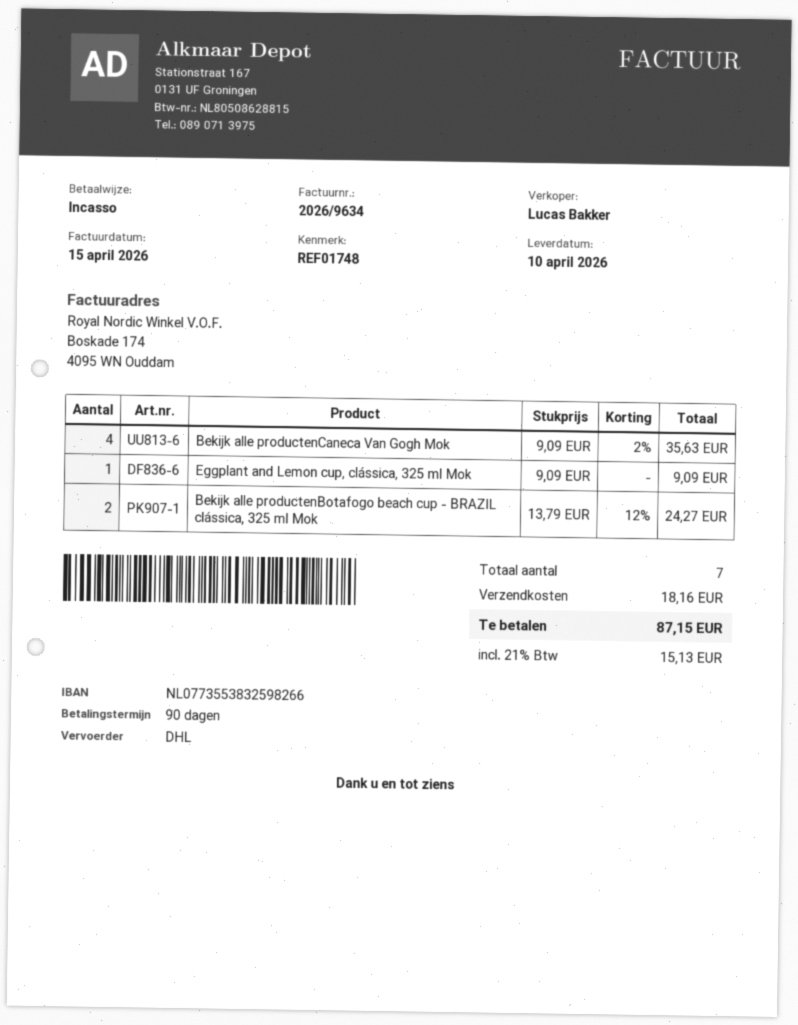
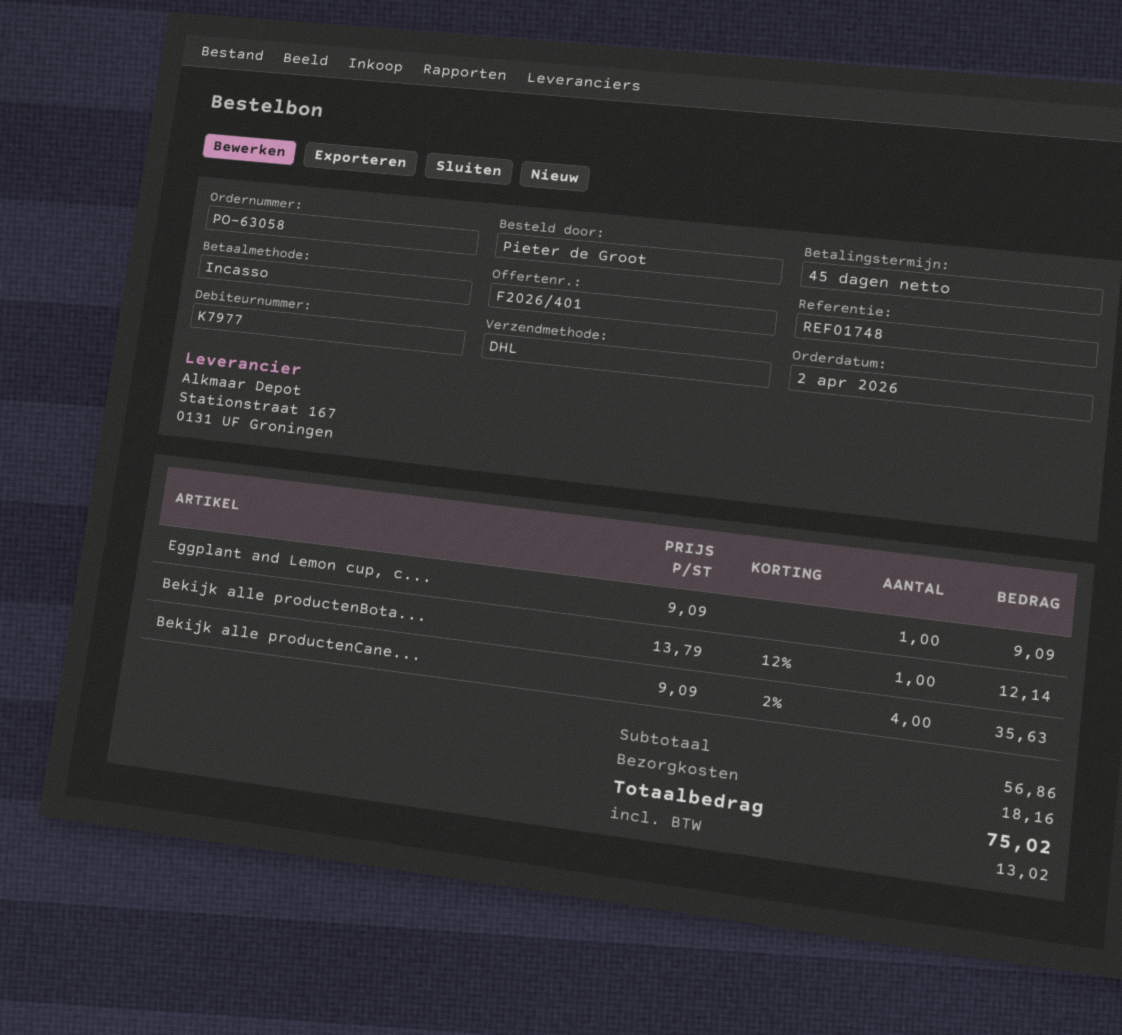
payment terms: 90 days -> 45 days
Bekijk alle productenBotafogo beach cup - BRAZIL clássica, 325 ml Mok: 2 x 13.79 - 12% = 24.27 -> 1 x 13.79 - 12% = 12.14
tax: 15.13 -> 13.02
total: 87.15 -> 75.02

